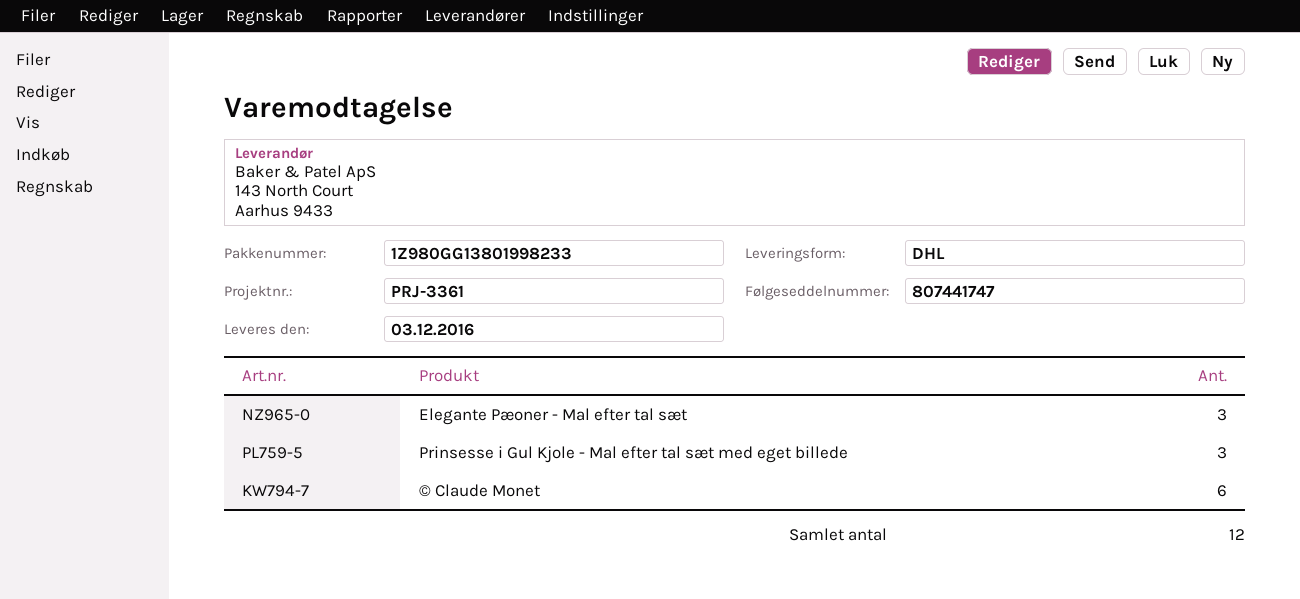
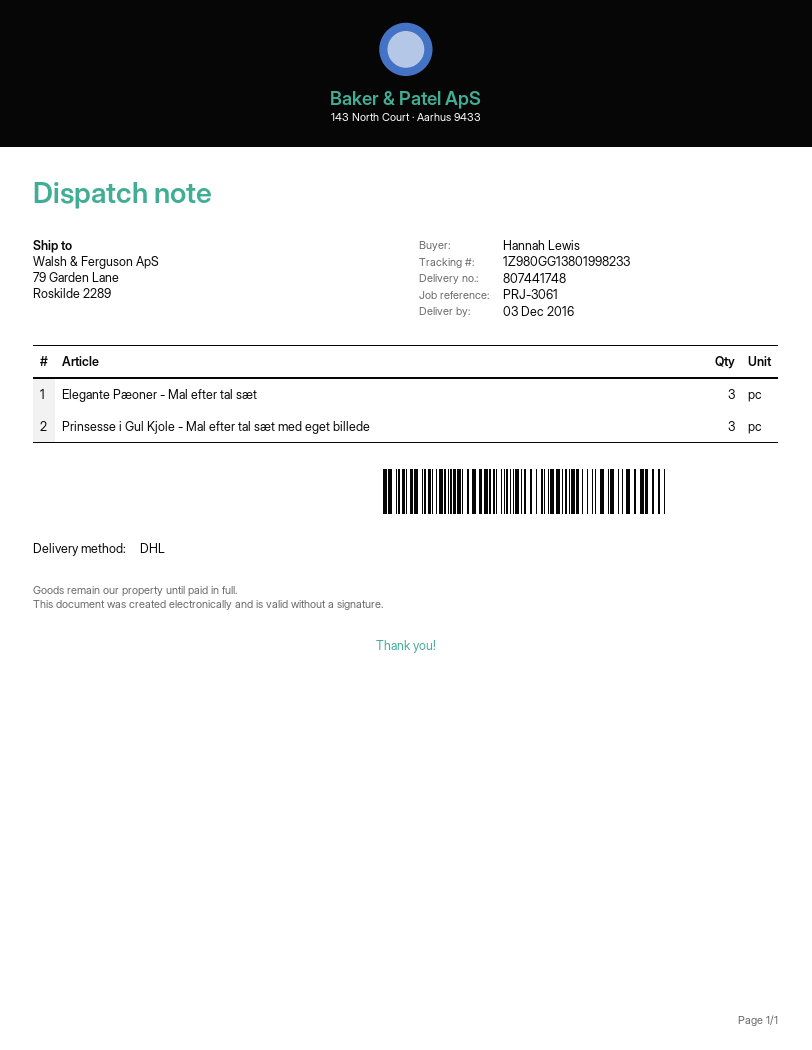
delivery note number: 807441747 -> 807441748
reference: PRJ-3361 -> PRJ-3061
© Claude Monet: 6 -> none

